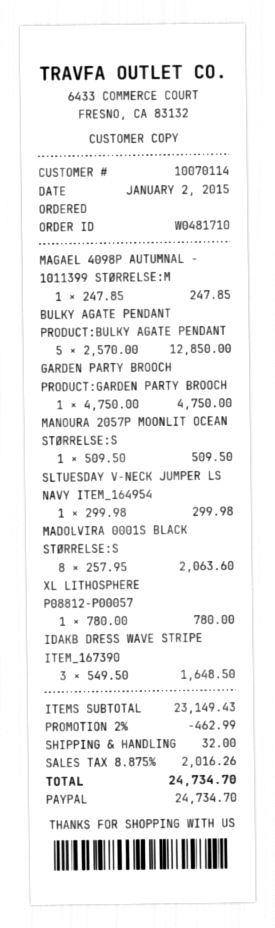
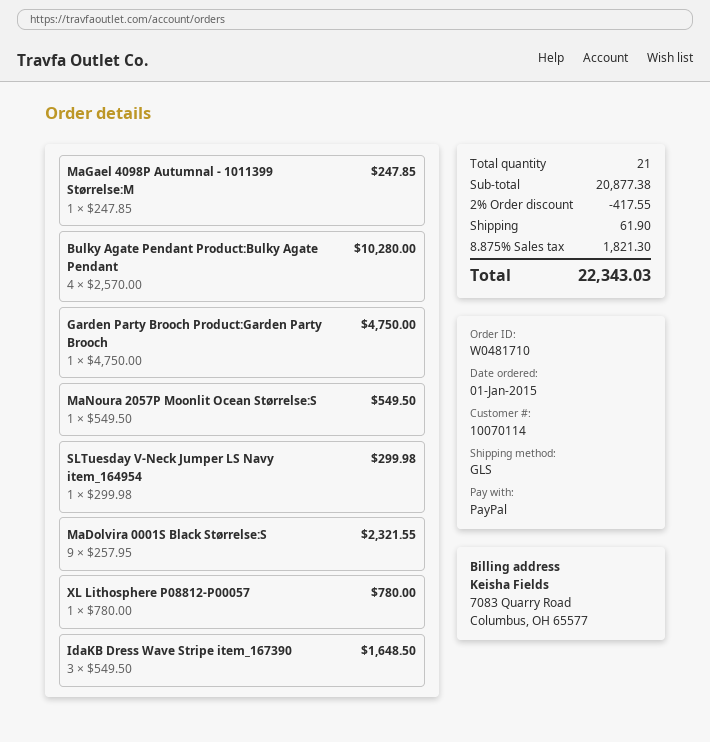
order date: 2015-01-02 -> 2015-01-01
BULKY AGATE PENDANT PRODUCT:BULKY AGATE PENDANT: 5 x 2570.00 = 12850.00 -> 4 x 2570.00 = 10280.00
MANOURA 2057P MOONLIT OCEAN STØRRELSE:S: 1 x 509.50 = 509.50 -> 1 x 549.50 = 549.50
MADOLVIRA 0001S BLACK STØRRELSE:S: 8 x 257.95 = 2063.60 -> 9 x 257.95 = 2321.55
subtotal: 23149.43 -> 20877.38
discount: 2% = 462.99 -> 2% = 417.55
shipping: 32.00 -> 61.90
tax: 8.875% = 2016.26 -> 8.875% = 1821.30
total: 24734.70 -> 22343.03

